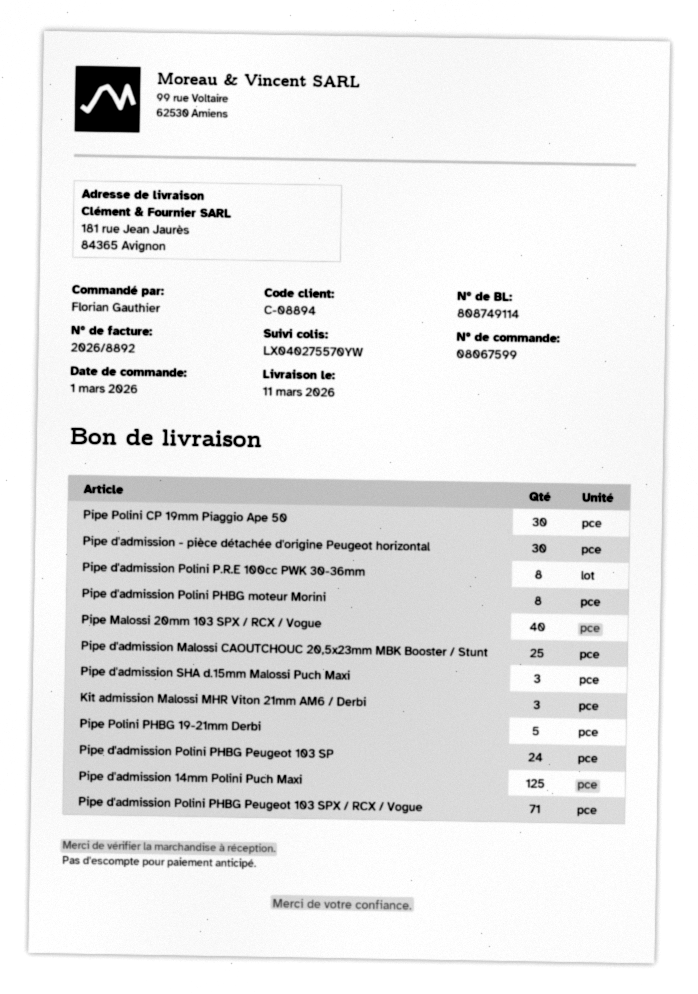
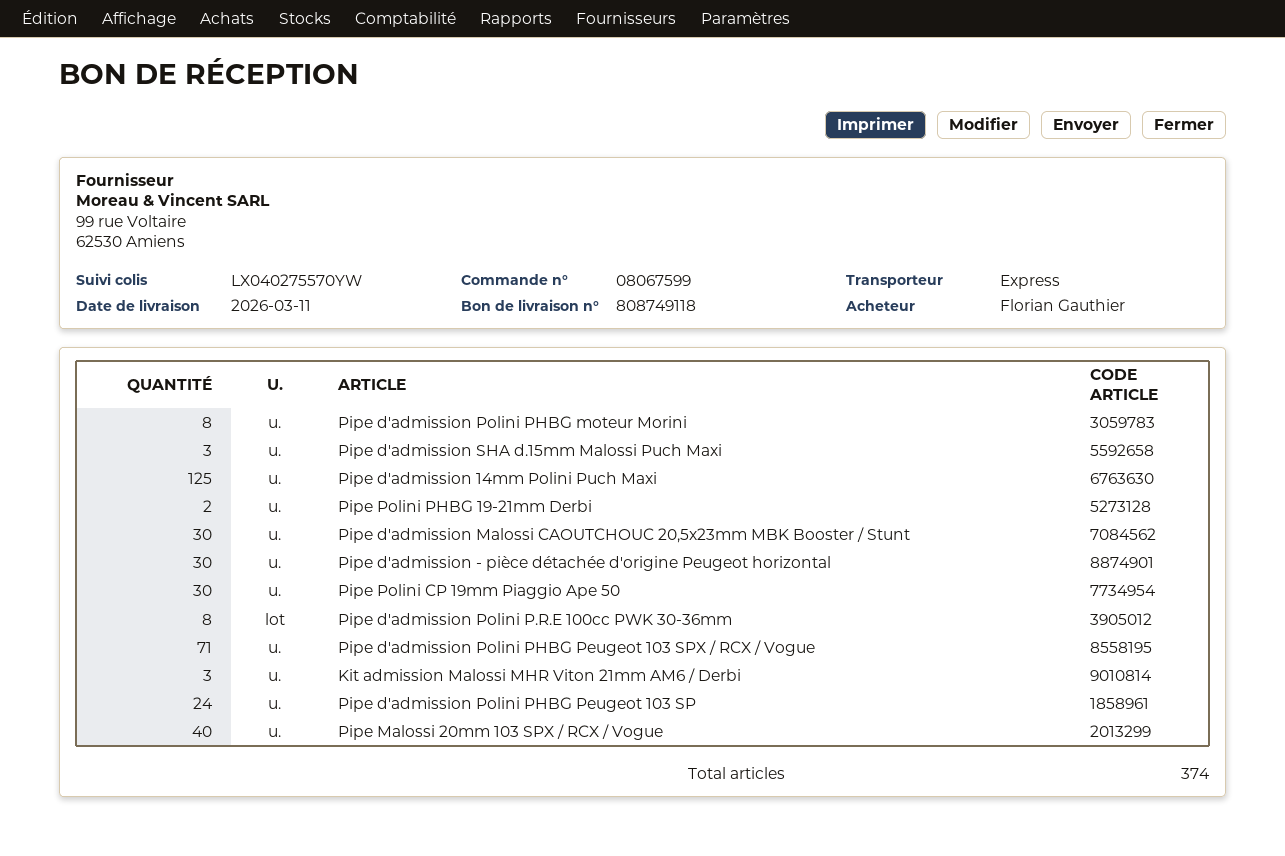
delivery note number: 808749114 -> 808749118
Pipe d'admission Malossi CAOUTCHOUC 20,5x23mm MBK Booster / Stunt: 25 -> 30
Pipe Polini PHBG 19-21mm Derbi: 5 -> 2

